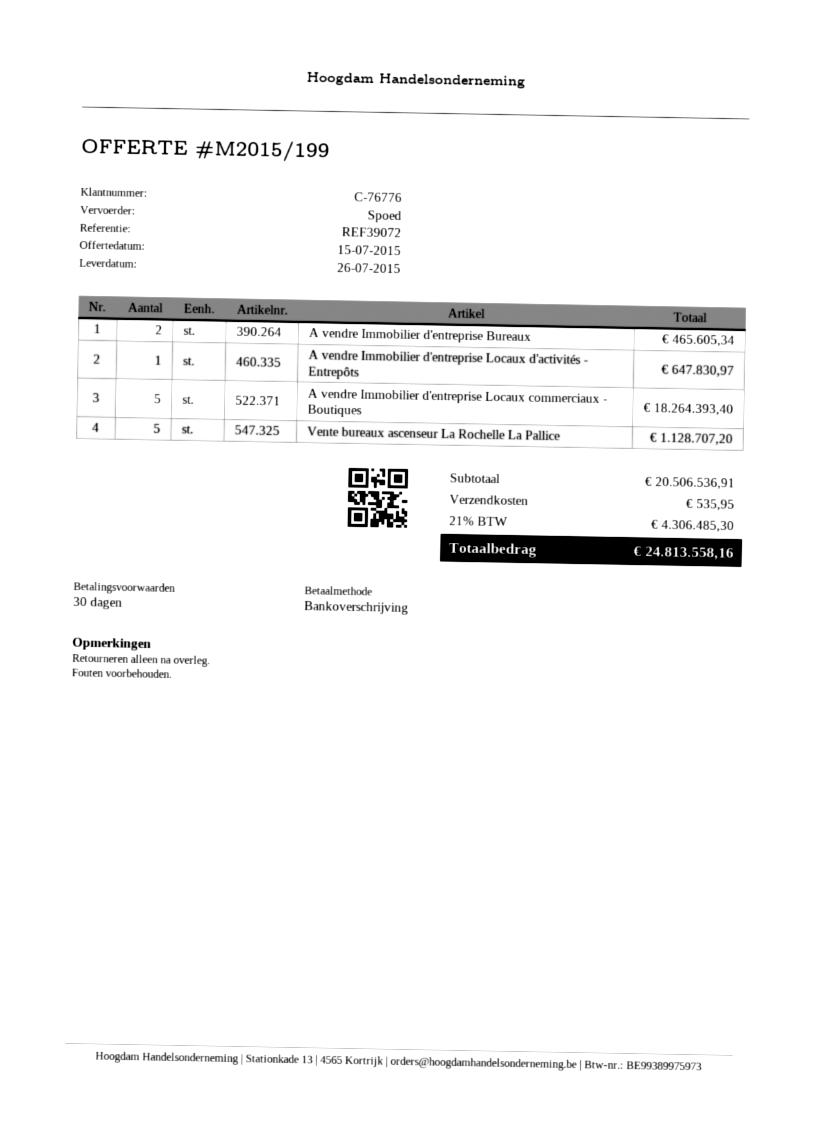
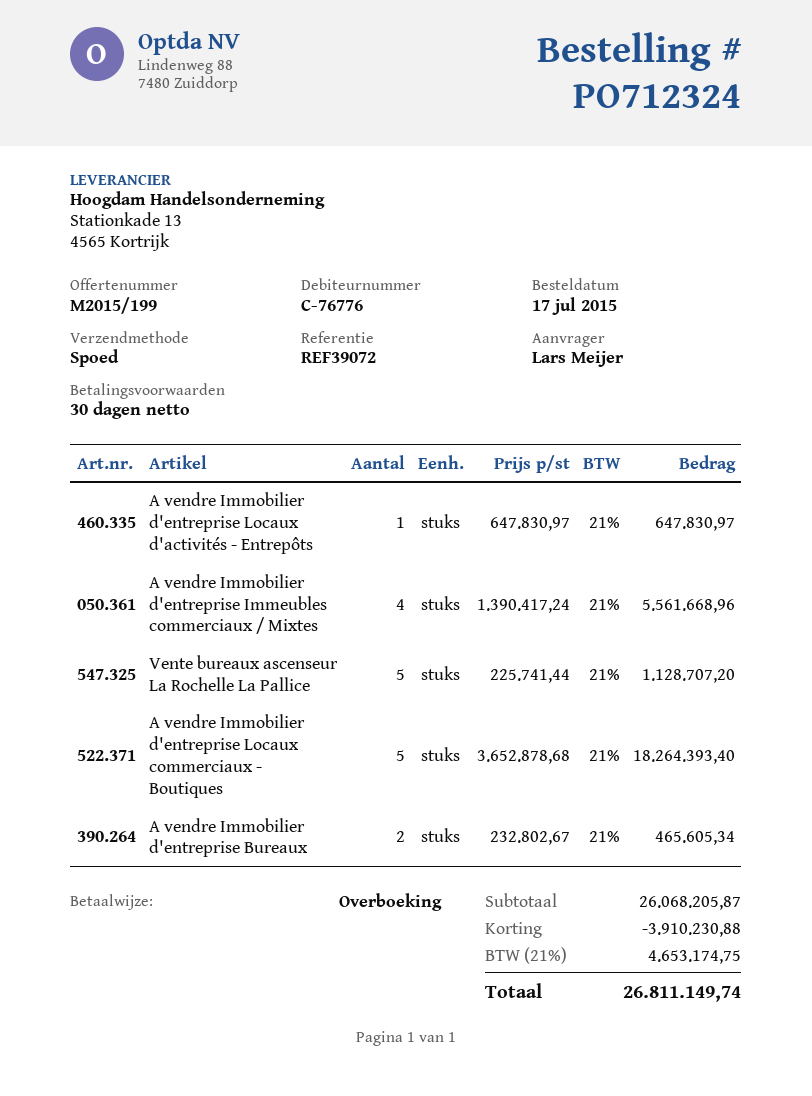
A vendre Immobilier d'entreprise Immeubles commerciaux / Mixtes: none -> 4 for 5561668.96
subtotal: 20506536.91 -> 26068205.87
discount: none -> 3910230.88
shipping: 535.95 -> none
tax: 21% = 4306485.30 -> 21% = 4653174.75
total: 24813558.16 -> 26811149.74

